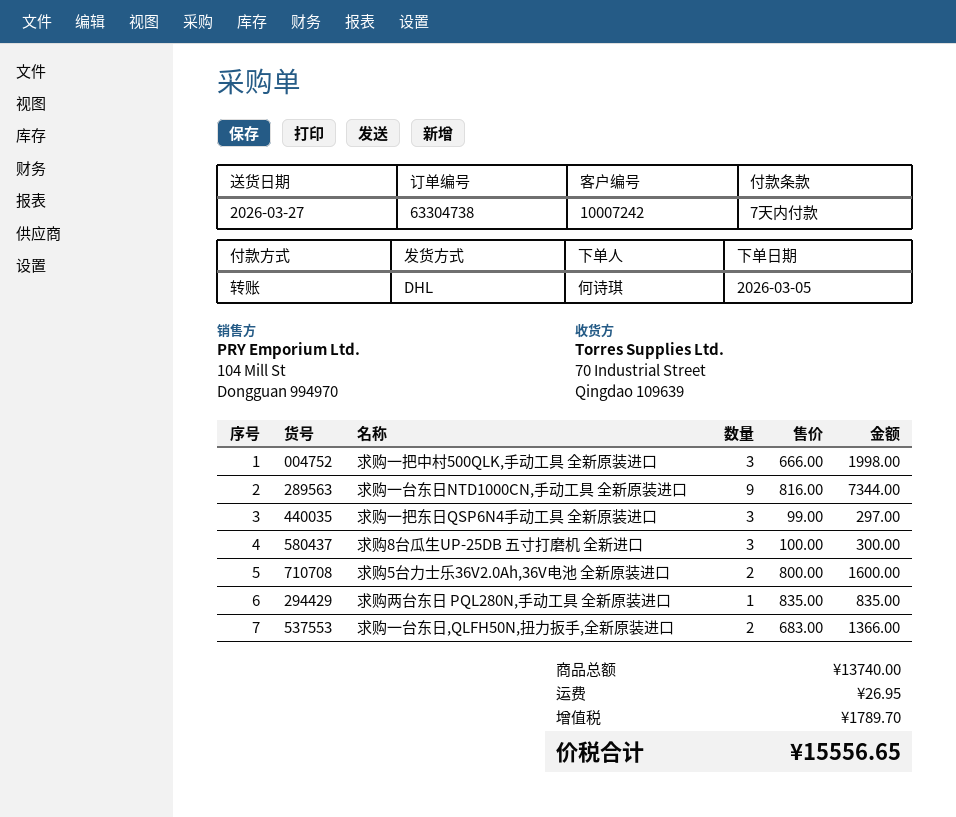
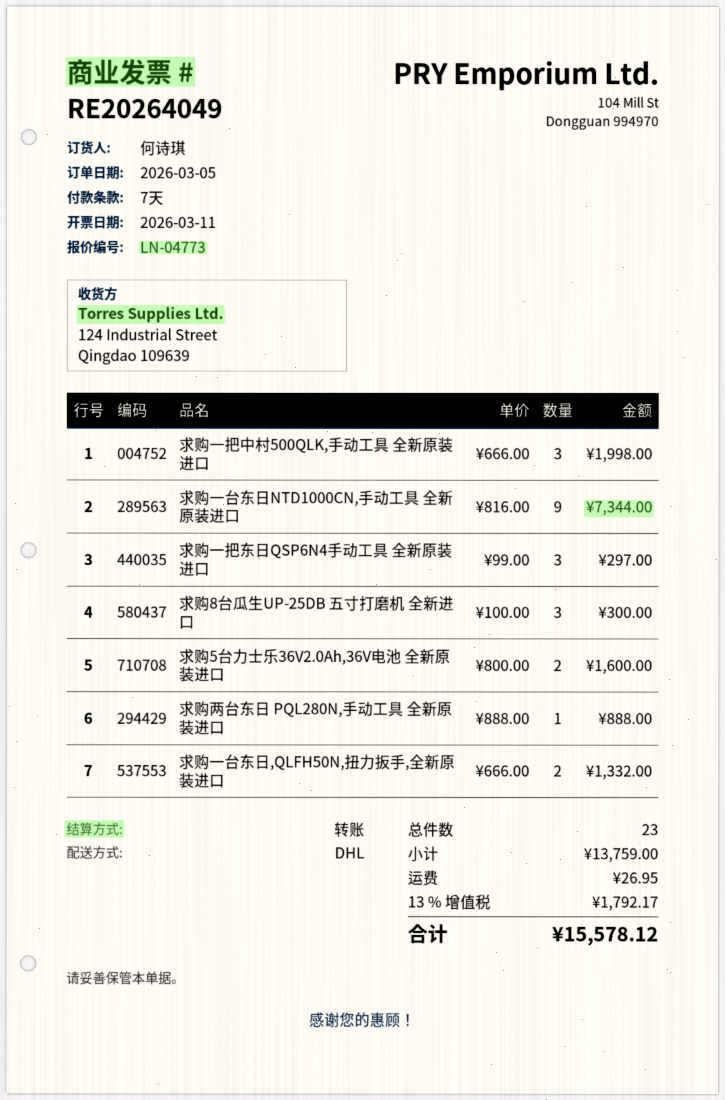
ship to: 70 Industrial Street, Qingdao 109639 -> 124 Industrial Street, Qingdao 109639
求购两台东日 PQL280N,手动工具 全新原装进口: 1 x 835.00 = 835.00 -> 1 x 888.00 = 888.00
求购一台东日,QLFH50N,扭力扳手,全新原装进口: 2 x 683.00 = 1366.00 -> 2 x 666.00 = 1332.00
subtotal: 13740.00 -> 13759.00
tax: 1789.70 -> 1792.17
total: 15556.65 -> 15578.12

